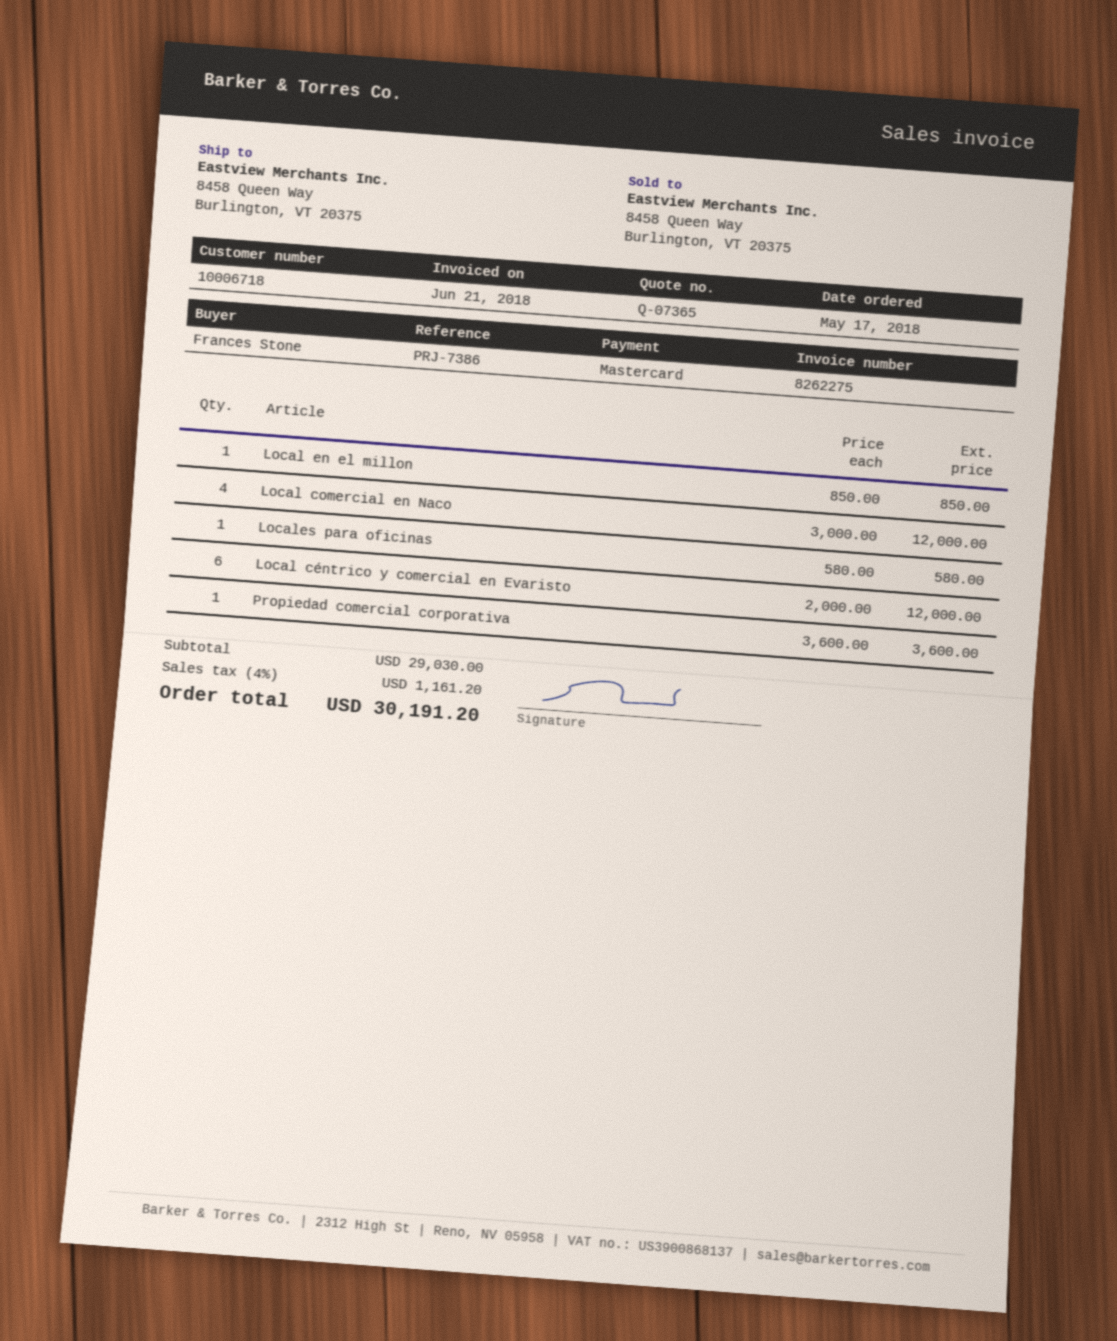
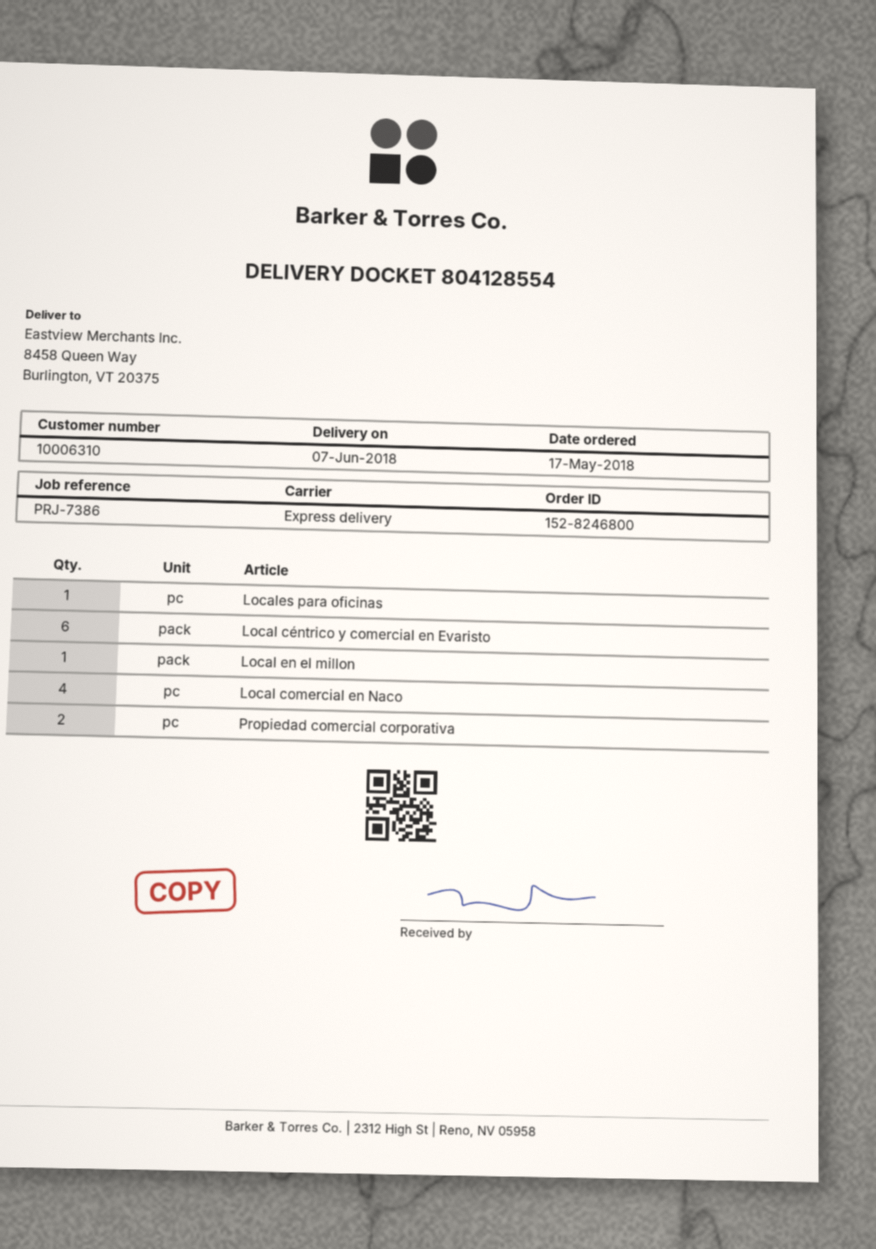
customer number: 10006718 -> 10006310
Propiedad comercial corporativa: 1 -> 2

